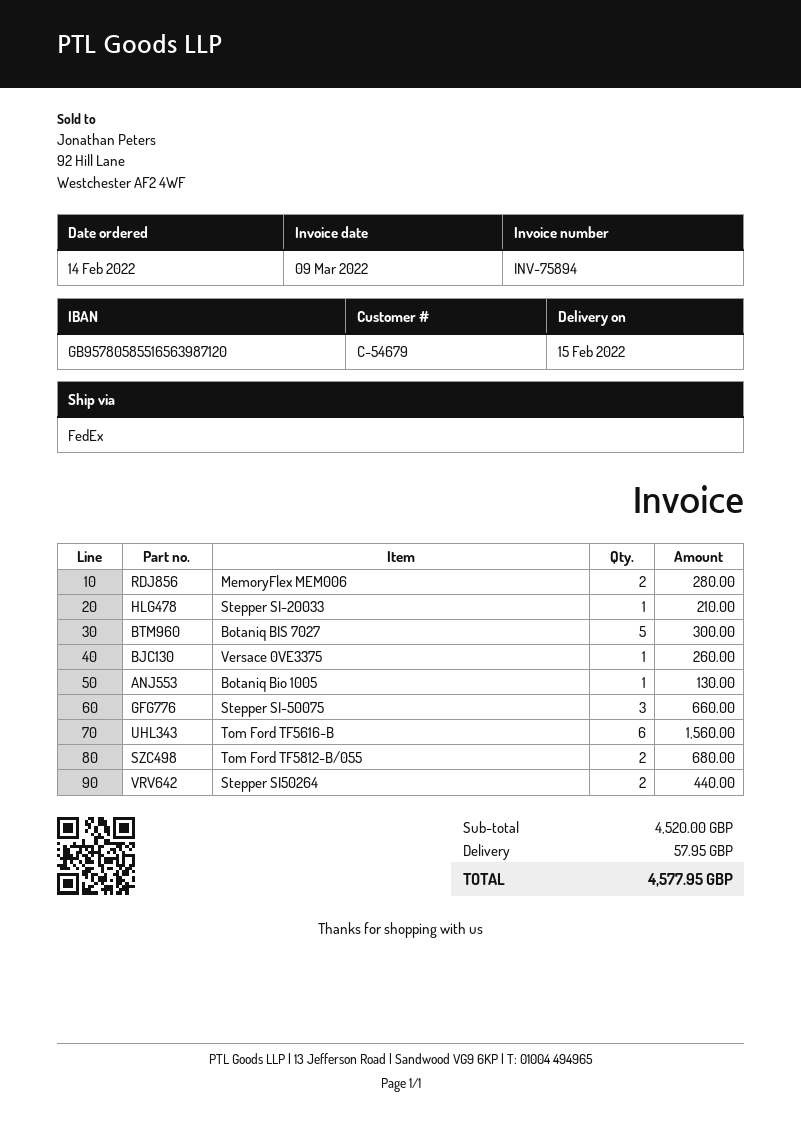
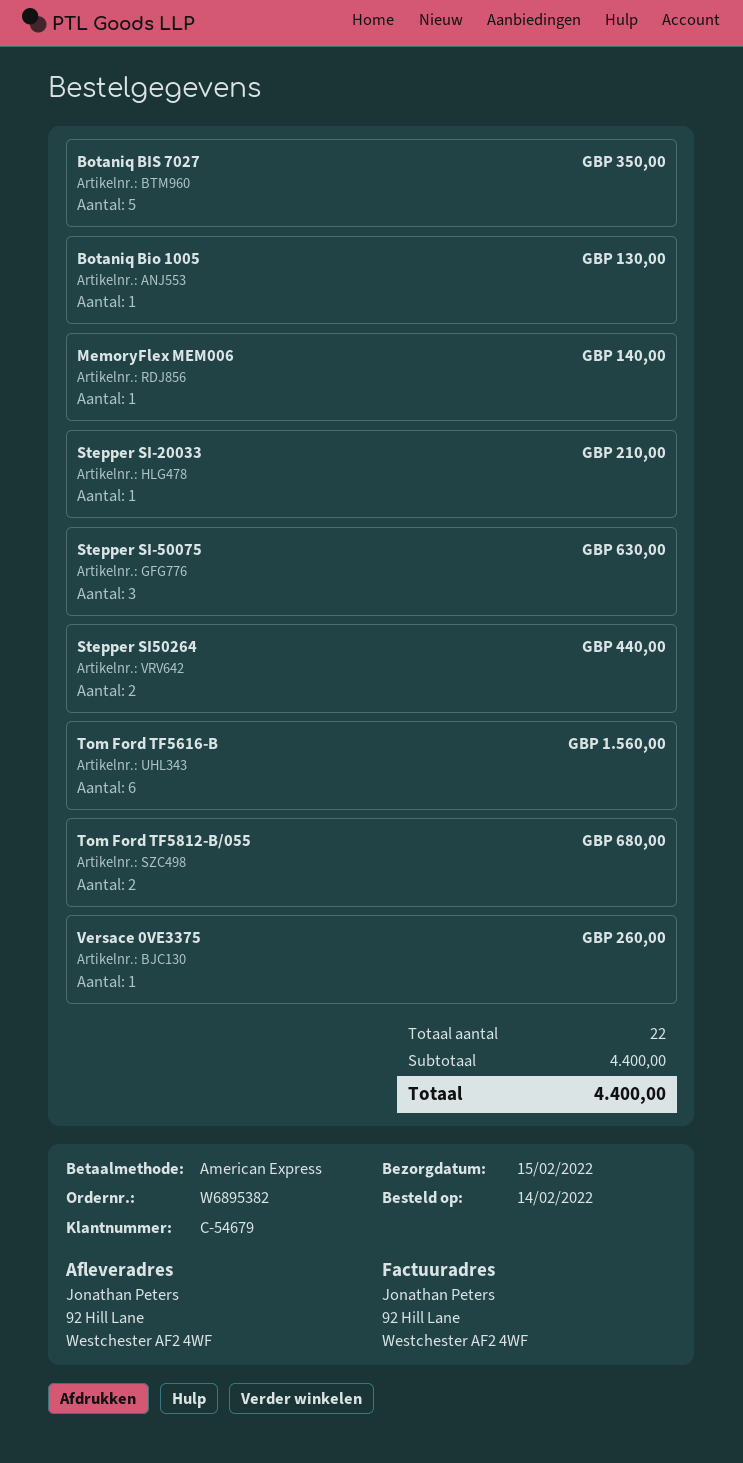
MemoryFlex MEM006: 2 for 280.00 -> 1 for 140.00
Botaniq BIS 7027: 5 for 300.00 -> 5 for 350.00
Stepper SI-50075: 3 for 660.00 -> 3 for 630.00
subtotal: 4520.00 -> 4400.00
shipping: 57.95 -> none
total: 4577.95 -> 4400.00

